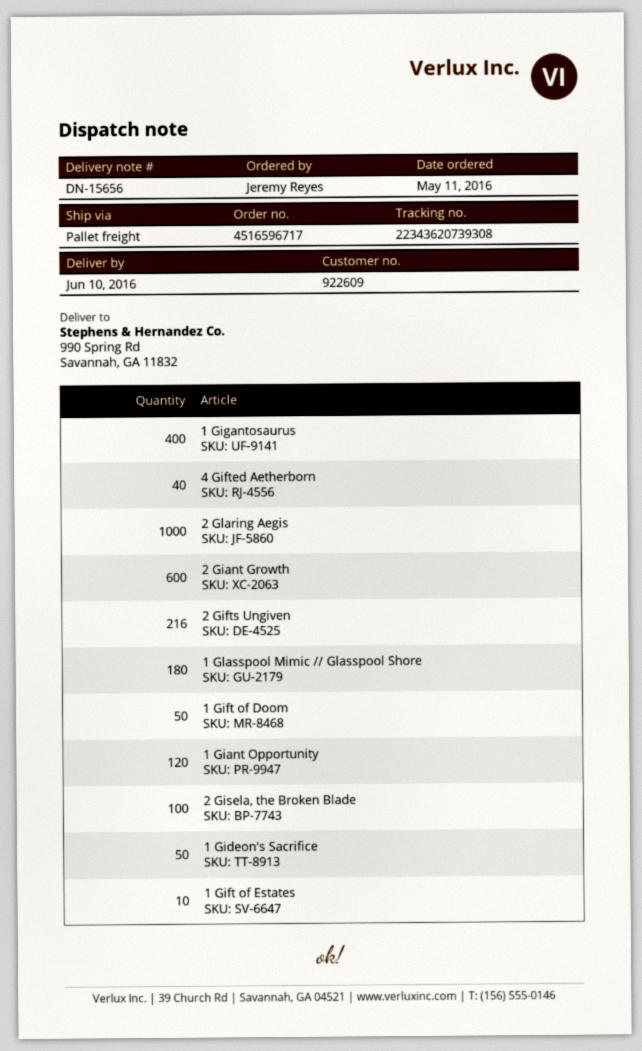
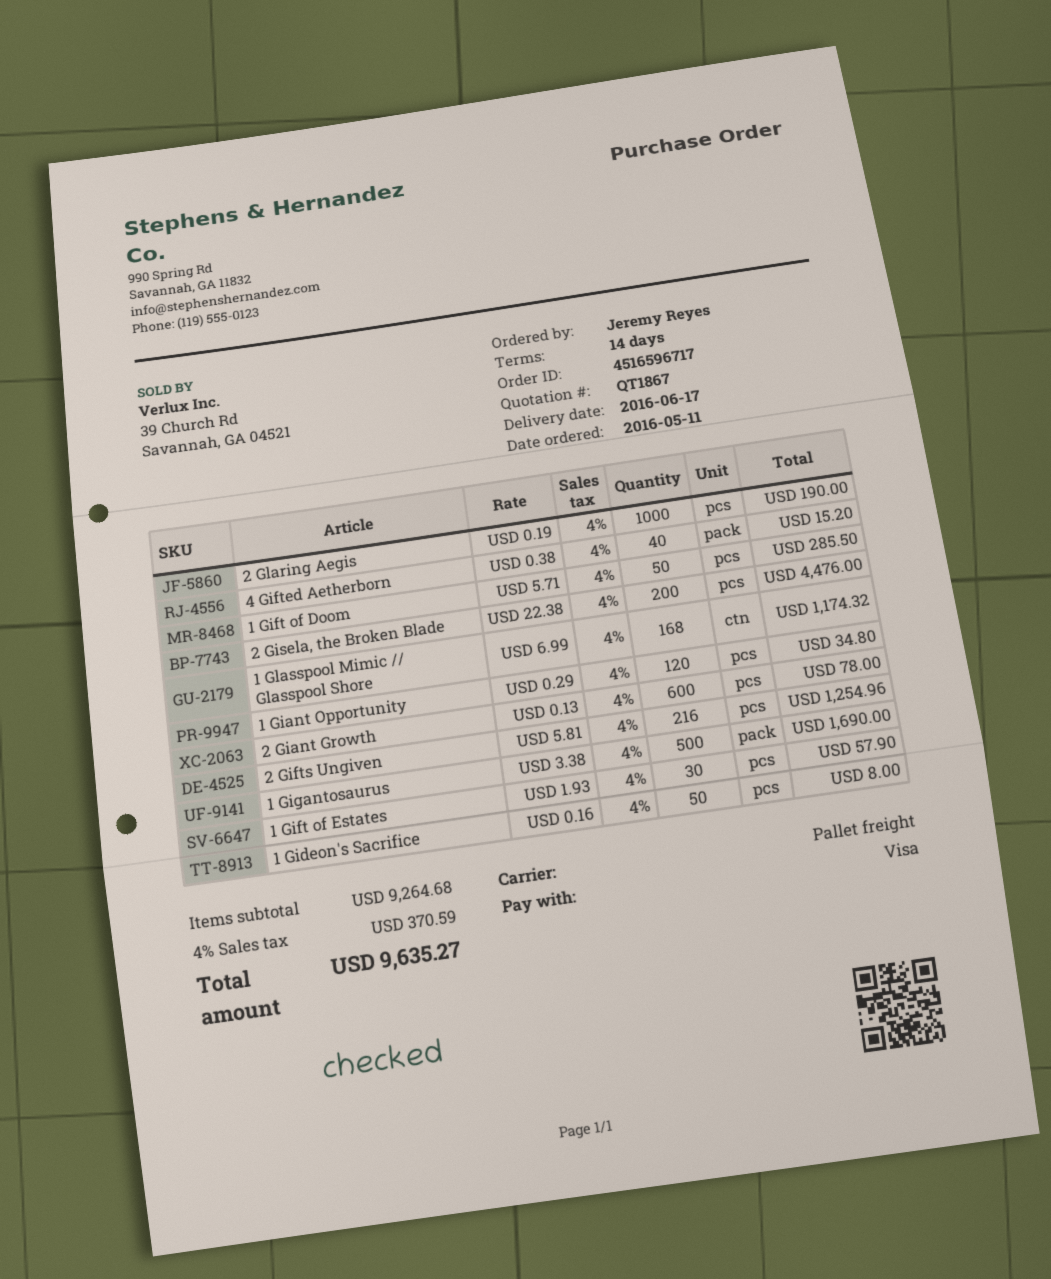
delivery date: 2016-06-10 -> 2016-06-17
1 Gigantosaurus: 400 -> 500
1 Glasspool Mimic // Glasspool Shore: 180 -> 168
2 Gisela, the Broken Blade: 100 -> 200
1 Gift of Estates: 10 -> 30

